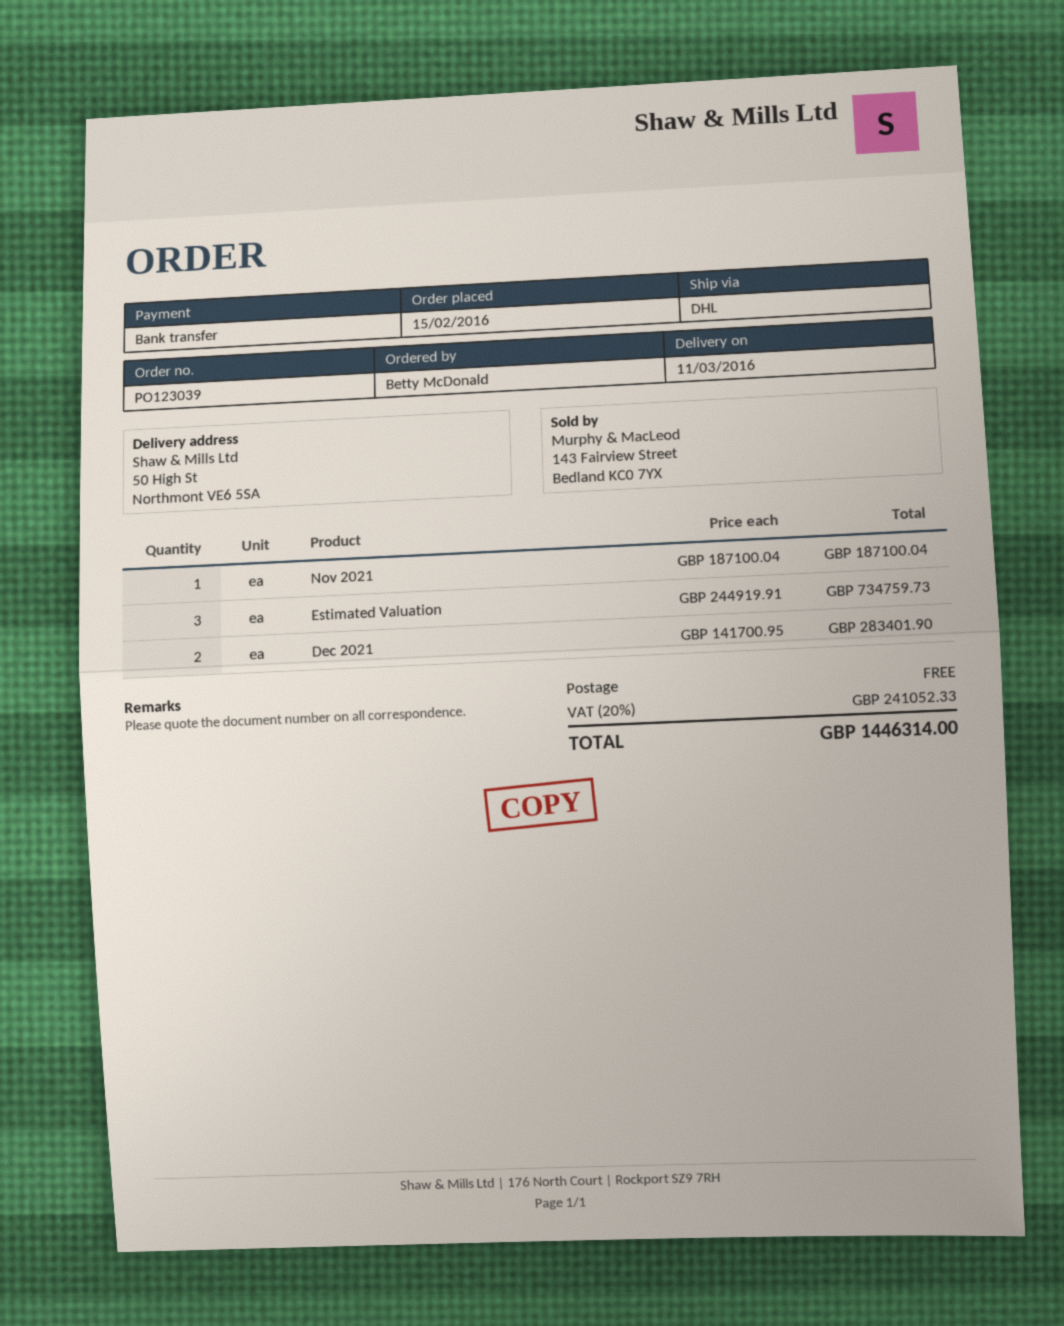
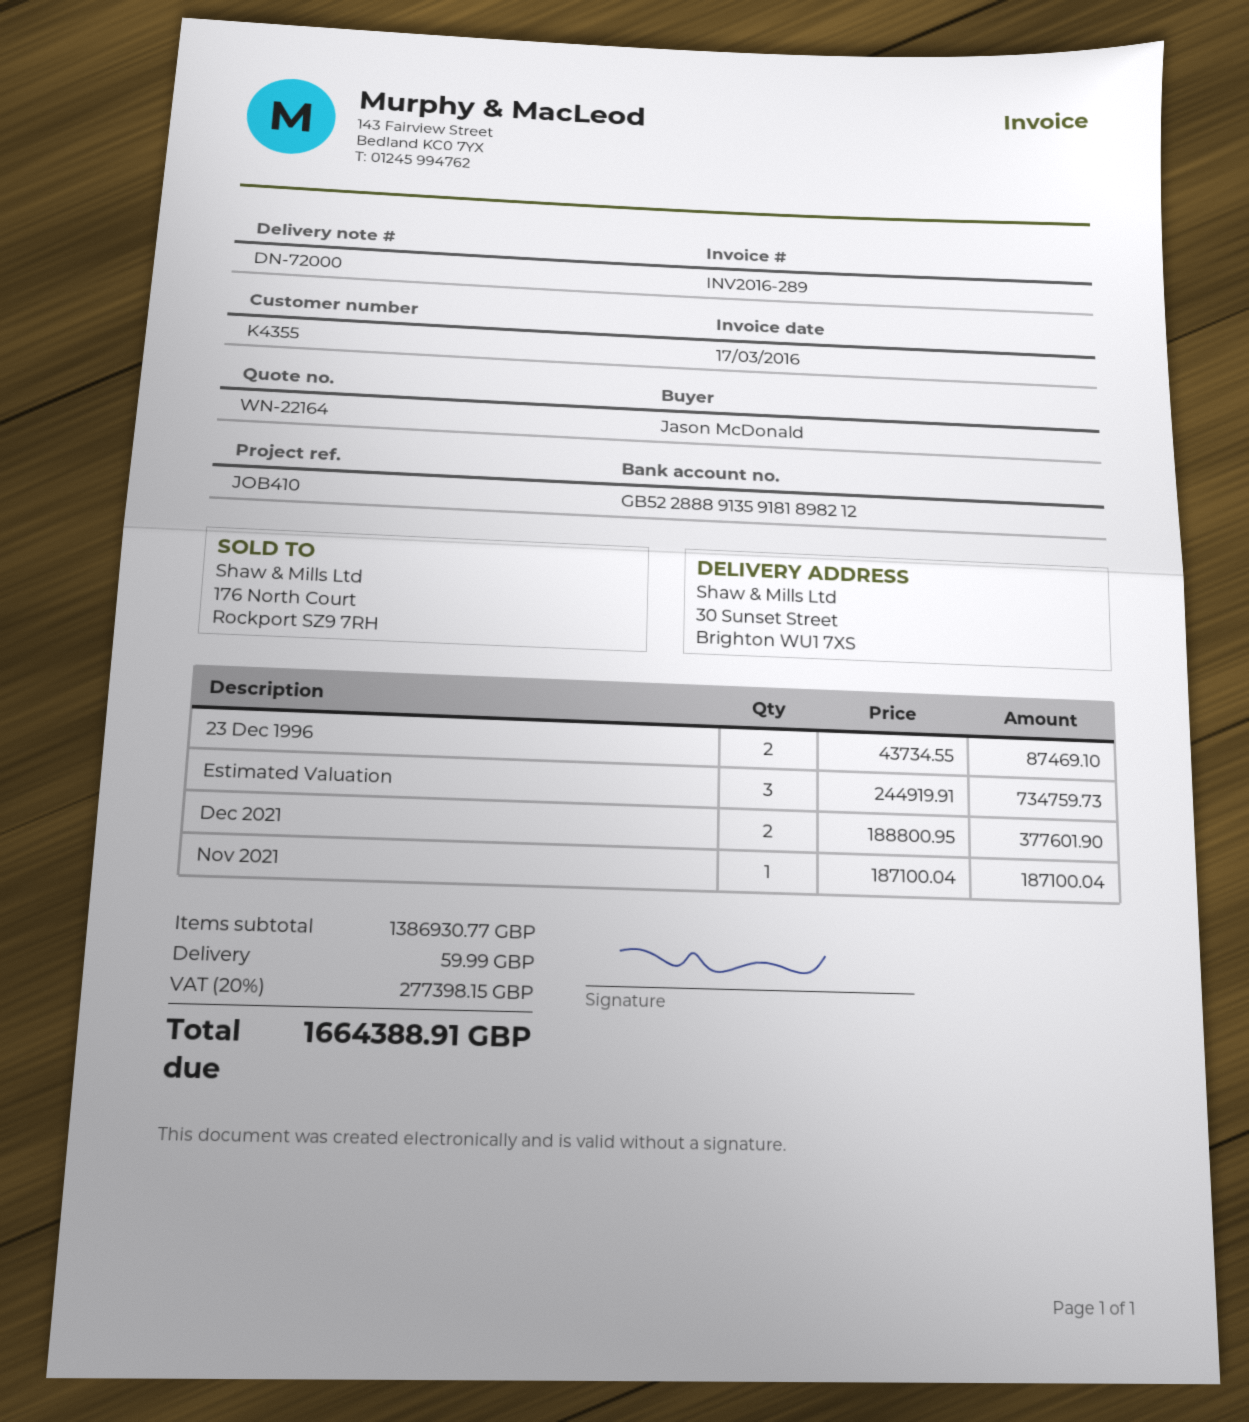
ordered by: Betty McDonald -> Jason McDonald
ship to: 50 High St, Northmont VE6 5SA -> 30 Sunset Street, Brighton WU1 7XS
Dec 2021: 2 x 141700.95 = 283401.90 -> 2 x 188800.95 = 377601.90
23 Dec 1996: none -> 2 x 43734.55 = 87469.10
shipping: 0.00 -> 59.99
tax: 20% = 241052.33 -> 20% = 277398.15
total: 1446314.00 -> 1664388.91

